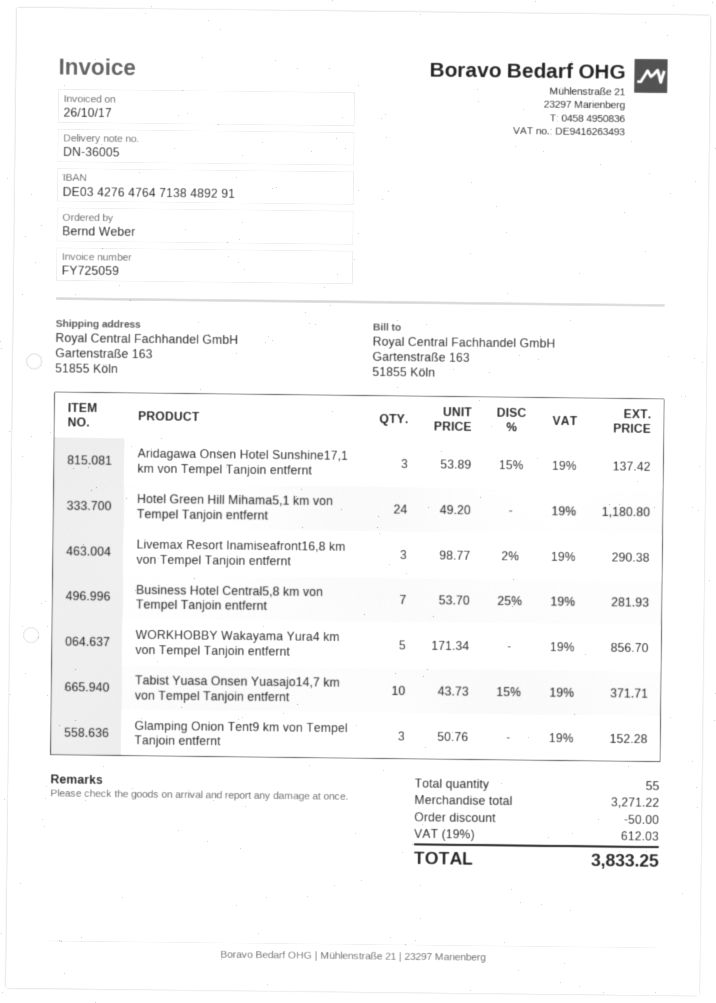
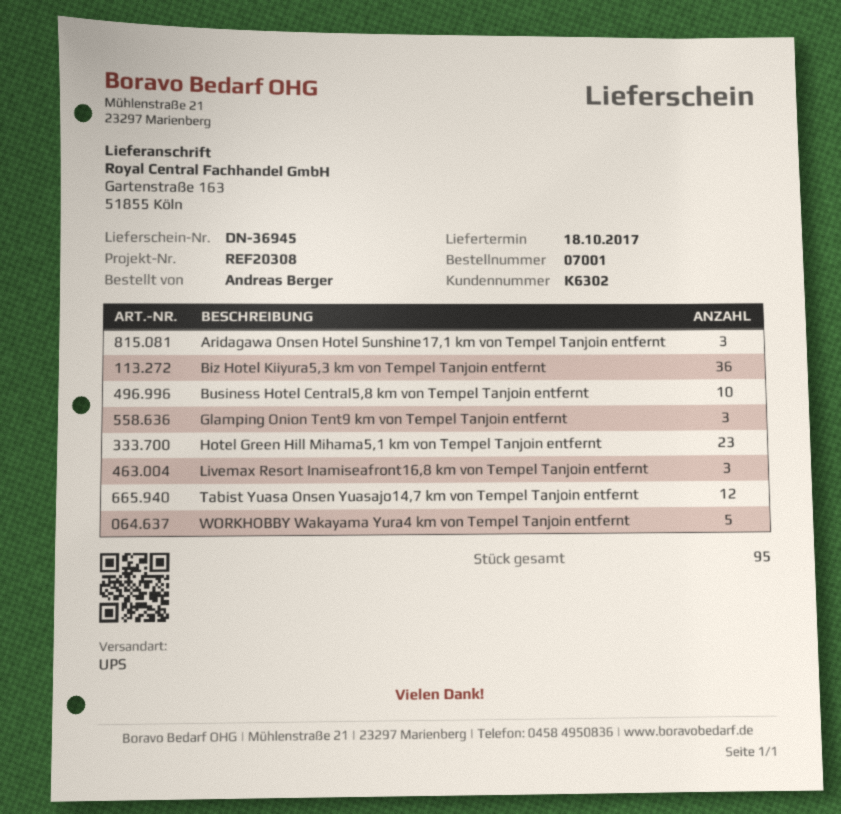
delivery note number: DN-36005 -> DN-36945
ordered by: Bernd Weber -> Andreas Berger
Hotel Green Hill Mihama5,1 km von Tempel Tanjoin entfernt: 24 -> 23
Business Hotel Central5,8 km von Tempel Tanjoin entfernt: 7 -> 10
Tabist Yuasa Onsen Yuasajo14,7 km von Tempel Tanjoin entfernt: 10 -> 12
Biz Hotel Kiiyura5,3 km von Tempel Tanjoin entfernt: none -> 36
total quantity: 55 -> 95

